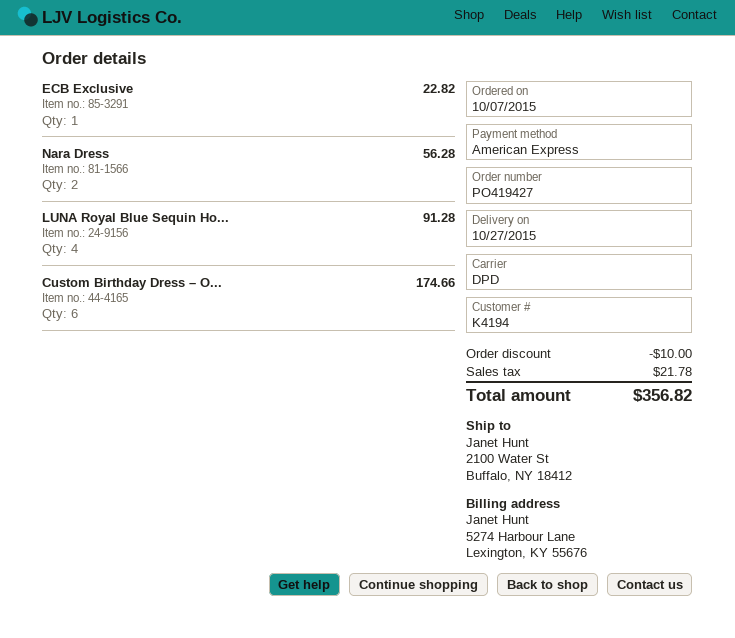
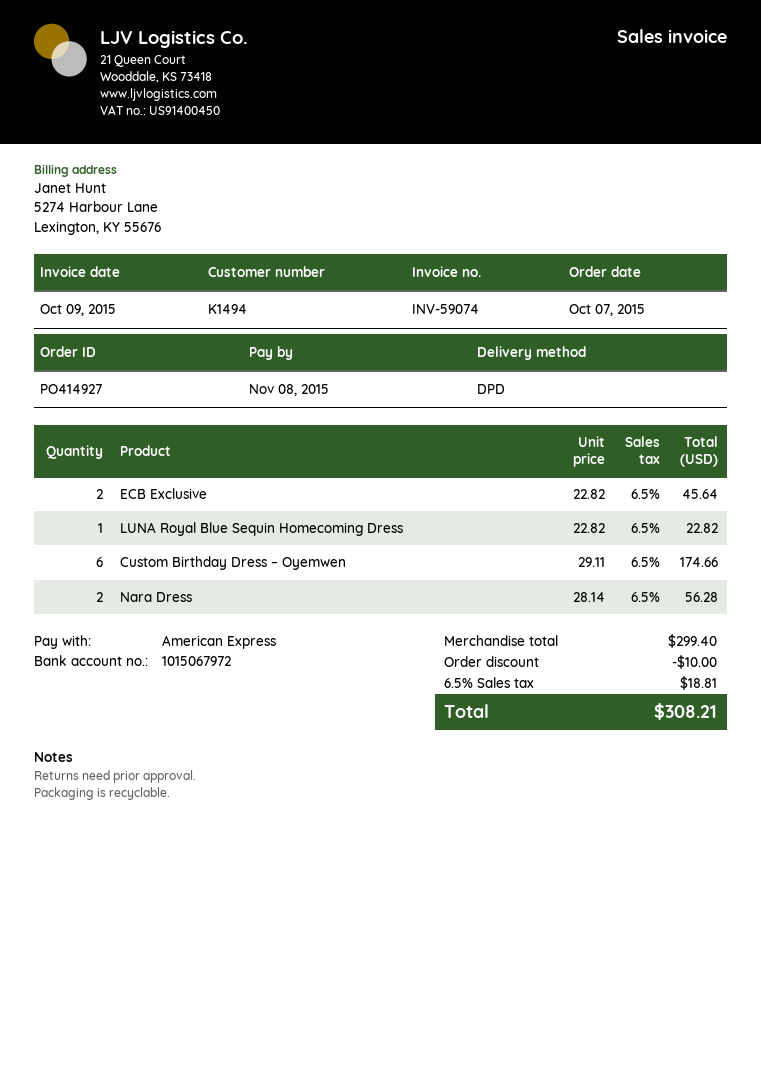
order number: PO419427 -> PO414927
customer number: K4194 -> K1494
ECB Exclusive: 1 for 22.82 -> 2 for 45.64
LUNA Royal Blue Sequin Ho...: 4 for 91.28 -> 1 for 22.82
tax: 21.78 -> 18.81
total: 356.82 -> 308.21

